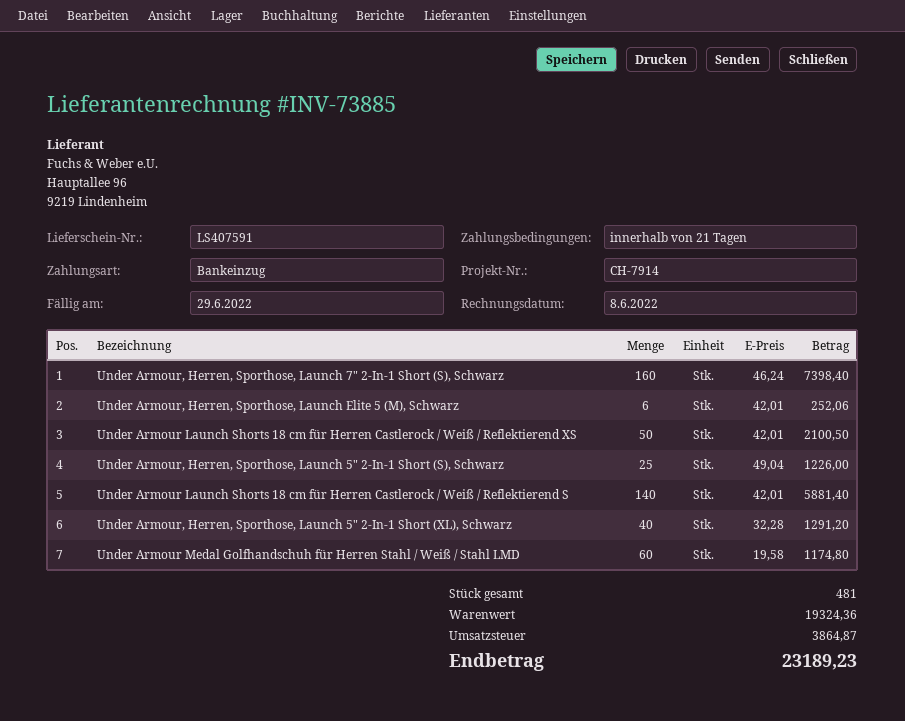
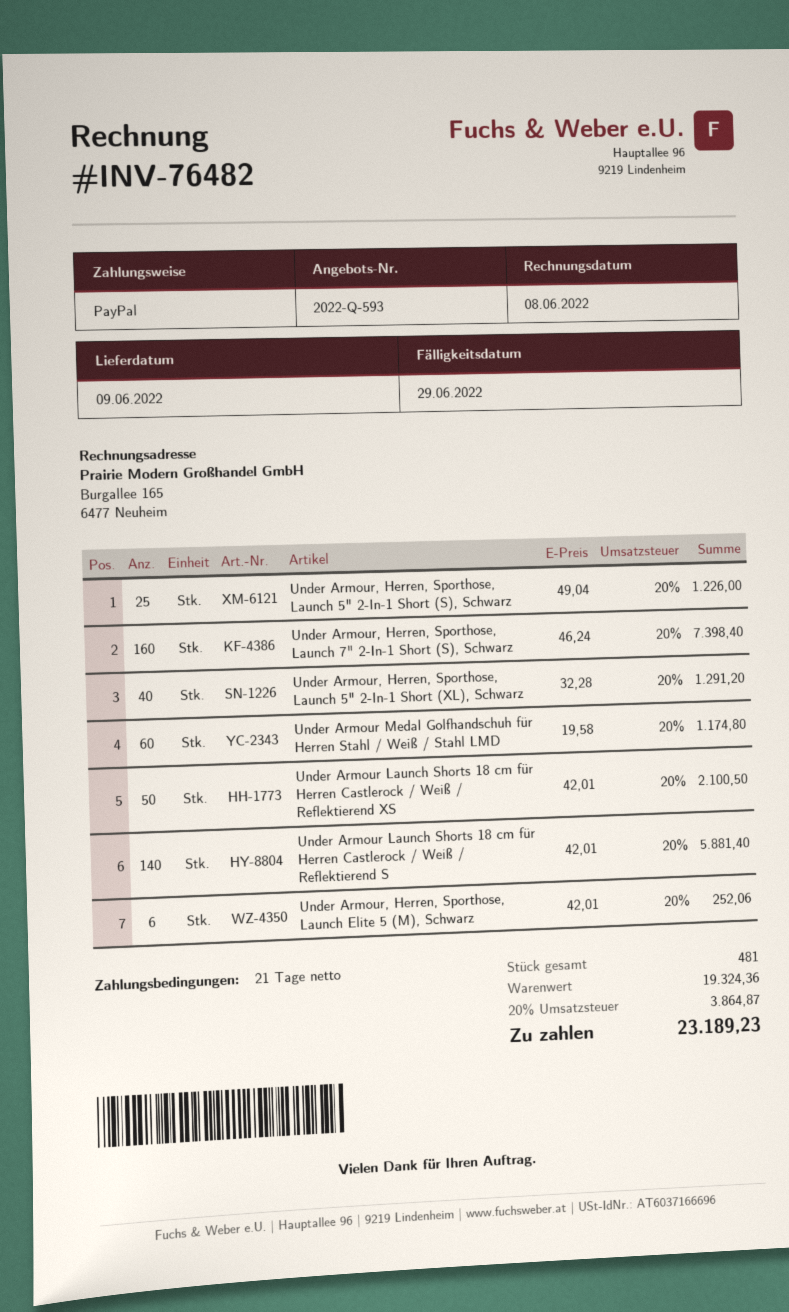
invoice number: INV-73885 -> INV-76482
payment method: direct debit -> PayPal

